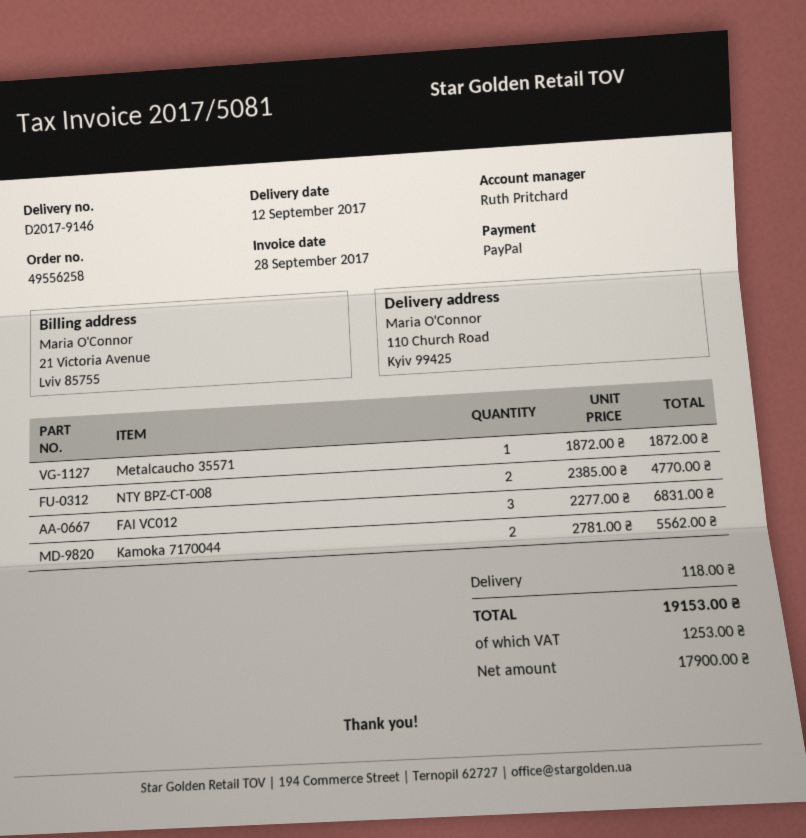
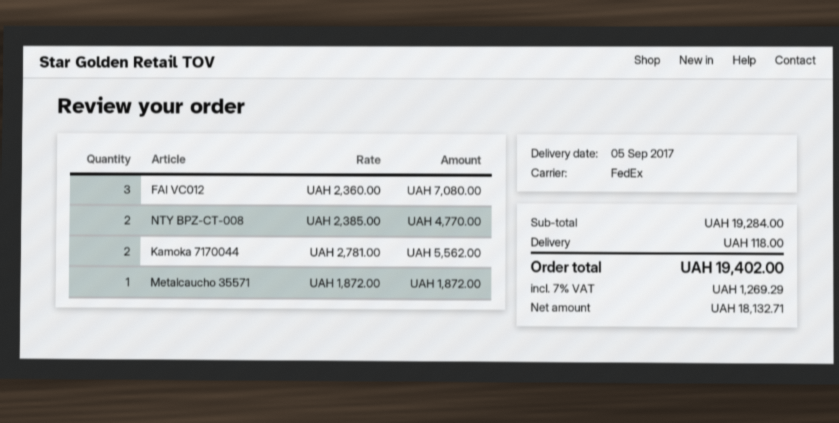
delivery date: 2017-09-12 -> 2017-09-05
FAI VC012: 3 x 2277.00 = 6831.00 -> 3 x 2360.00 = 7080.00
net: 17900.00 -> 18132.71
tax: 1253.00 -> 1269.29
total: 19153.00 -> 19402.00

